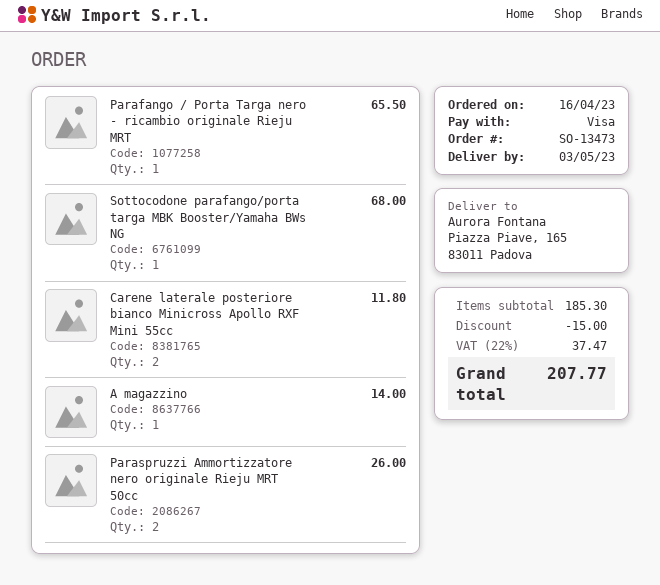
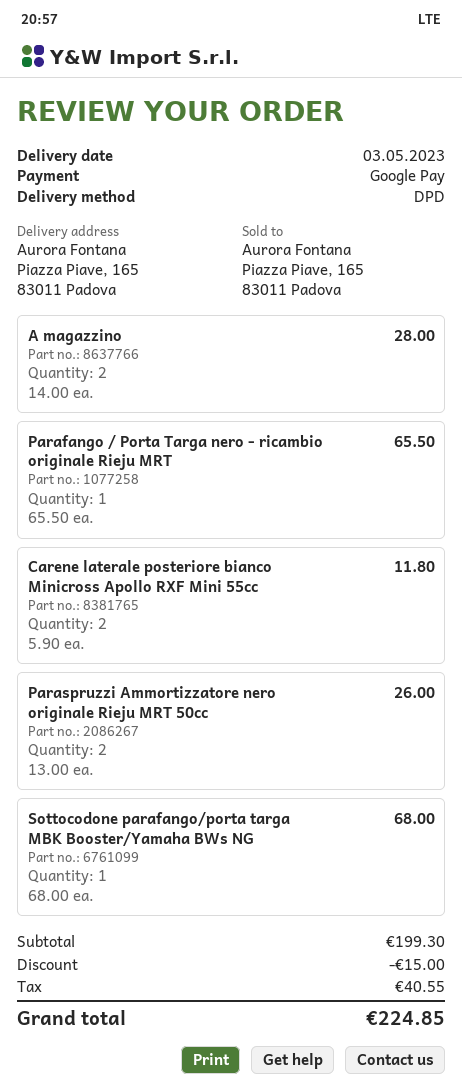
payment method: Visa -> Google Pay
A magazzino: 1 for 14.00 -> 2 for 28.00
subtotal: 185.30 -> 199.30
tax: 37.47 -> 40.55
total: 207.77 -> 224.85

